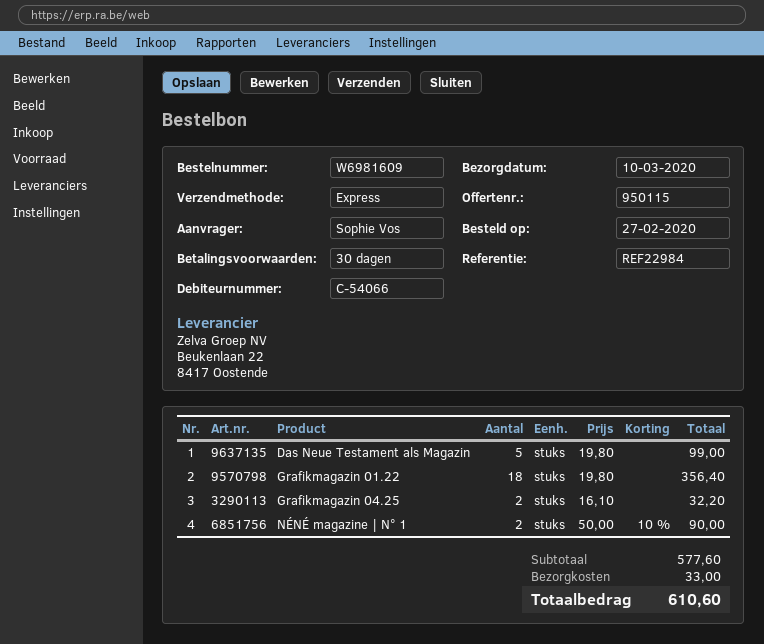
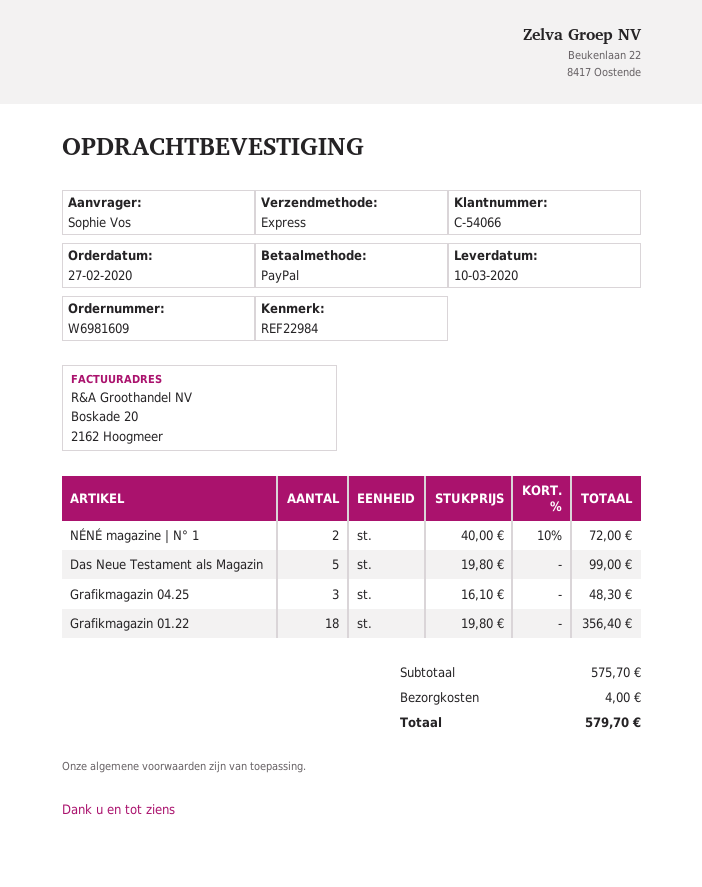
Grafikmagazin 04.25: 2 x 16.10 = 32.20 -> 3 x 16.10 = 48.30
NÉNÉ magazine | N° 1: 2 x 50.00 - 10% = 90.00 -> 2 x 40.00 - 10% = 72.00
subtotal: 577.60 -> 575.70
shipping: 33.00 -> 4.00
total: 610.60 -> 579.70

